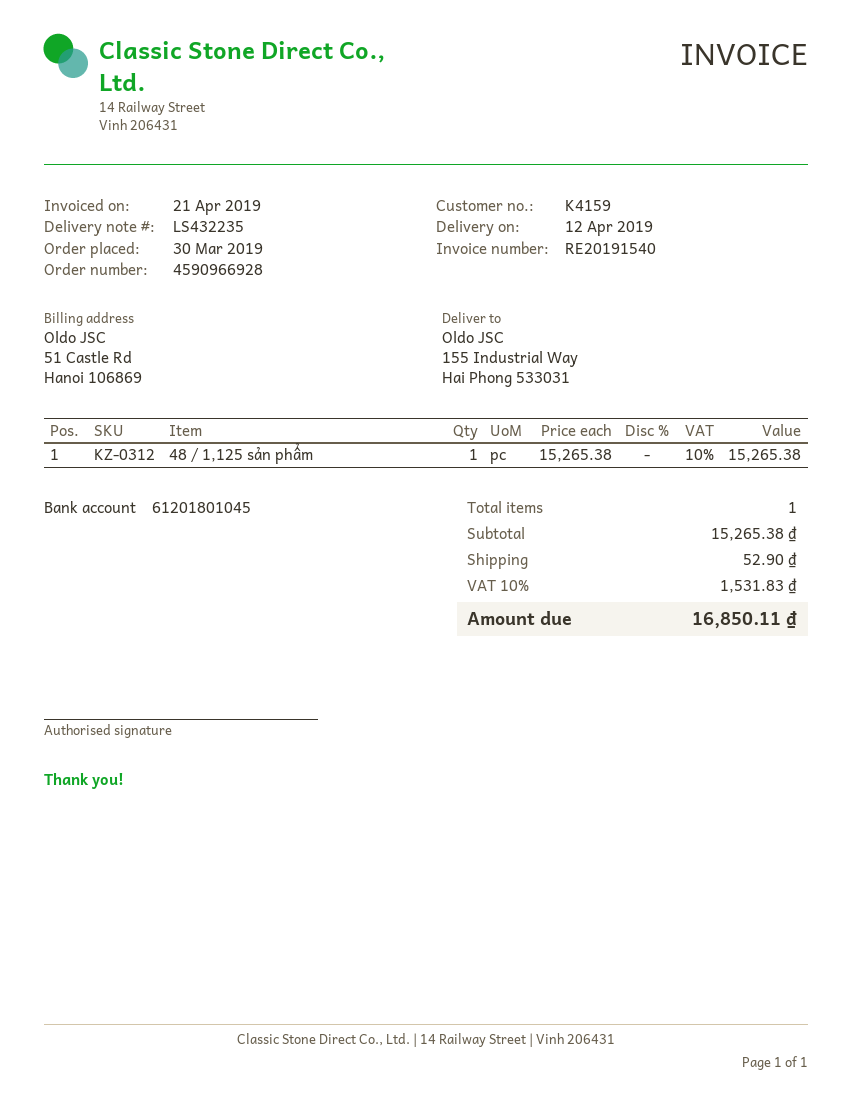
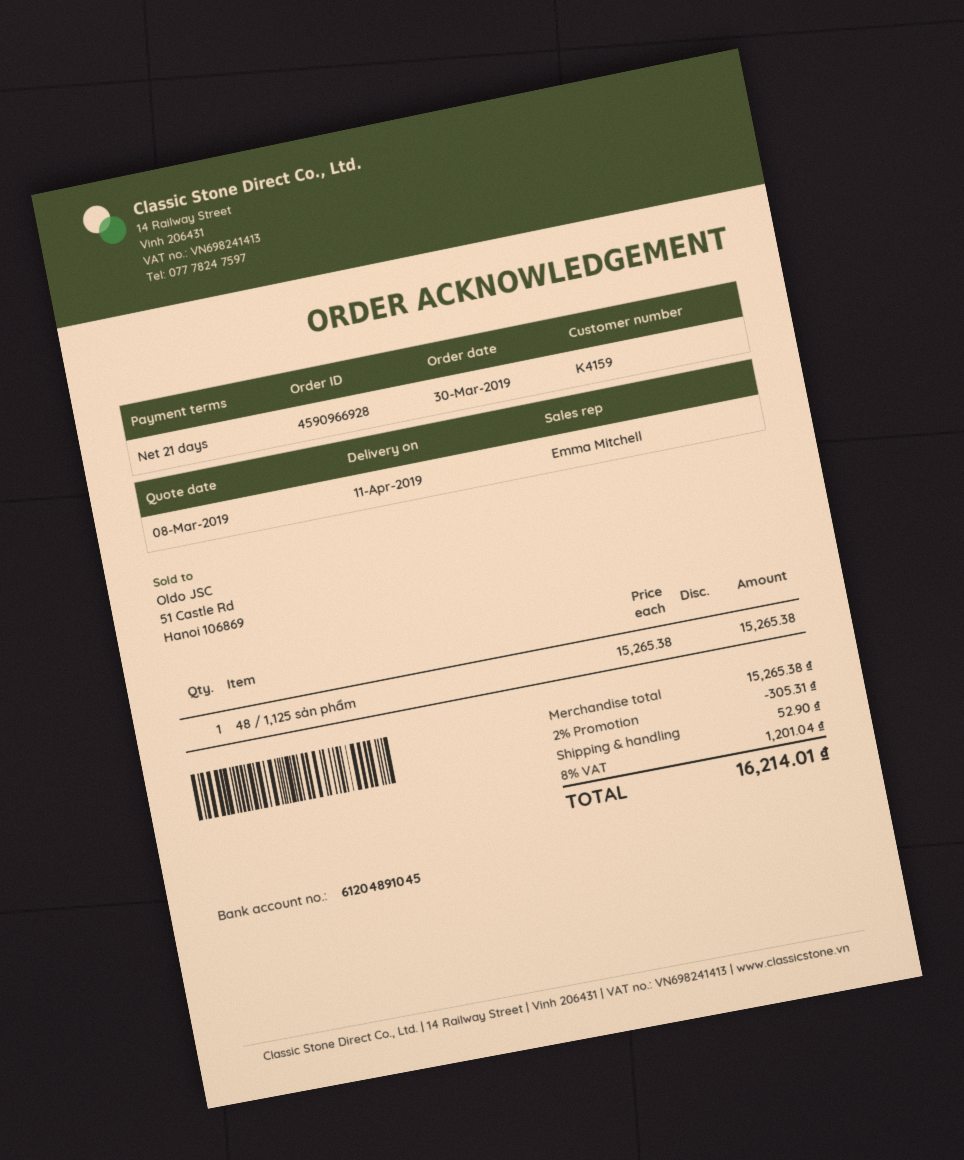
delivery date: 2019-04-12 -> 2019-04-11
bank account: 61201801045 -> 61204891045
discount: none -> 2% = 305.31
tax: 10% = 1531.83 -> 8% = 1201.04
total: 16850.11 -> 16214.01

